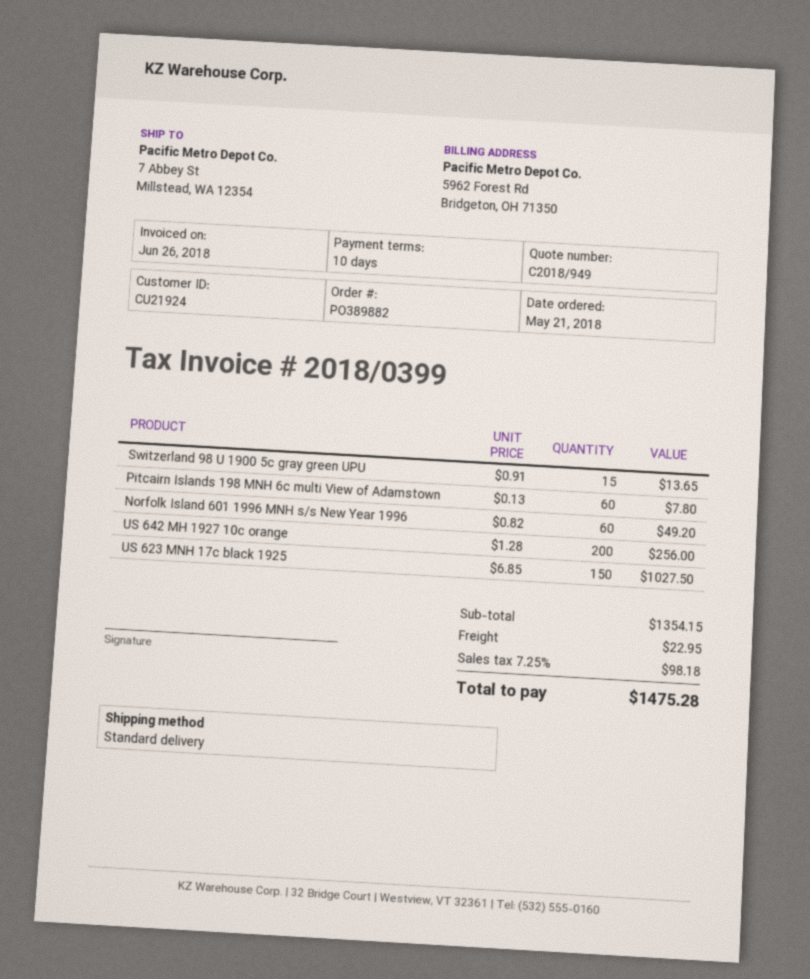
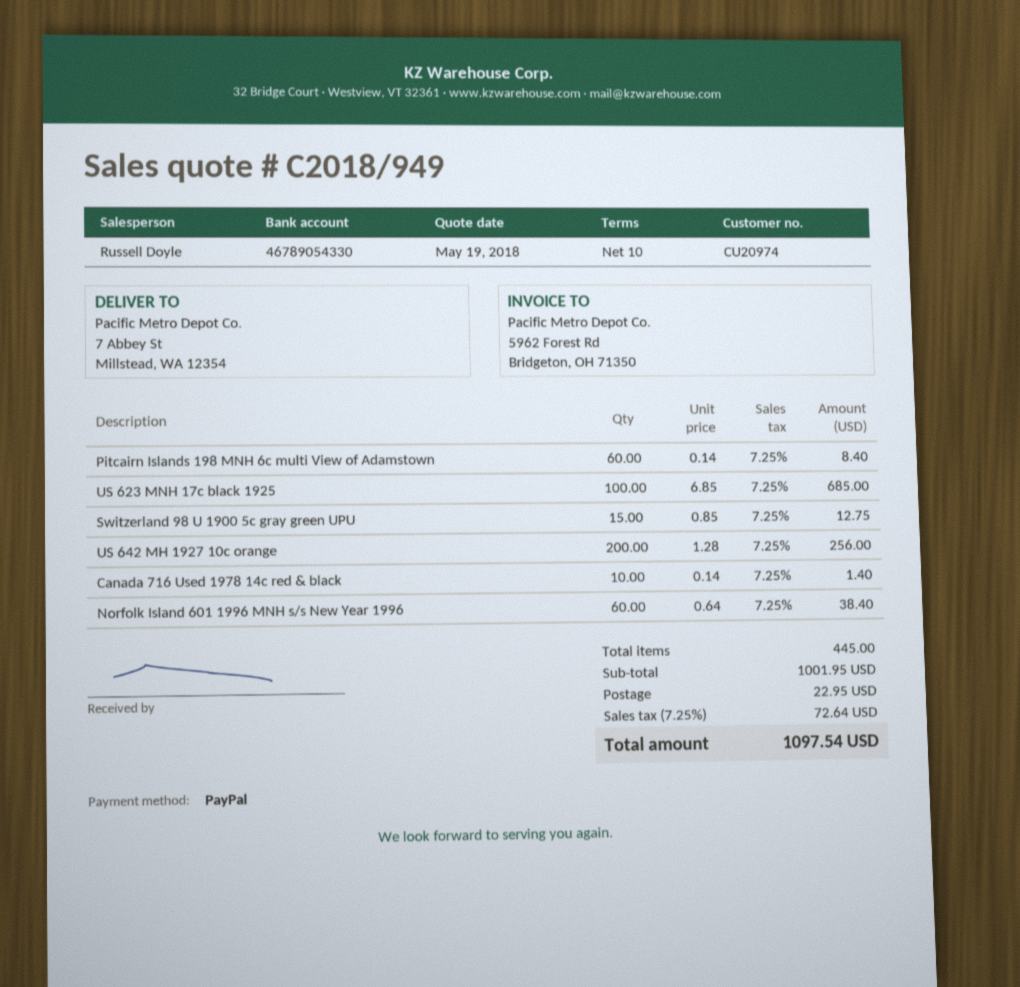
customer number: CU21924 -> CU20974
Switzerland 98 U 1900 5c gray green UPU: 15 x 0.91 = 13.65 -> 15 x 0.85 = 12.75
Pitcairn Islands 198 MNH 6c multi View of Adamstown: 60 x 0.13 = 7.80 -> 60 x 0.14 = 8.40
Norfolk Island 601 1996 MNH s/s New Year 1996: 60 x 0.82 = 49.20 -> 60 x 0.64 = 38.40
US 623 MNH 17c black 1925: 150 x 6.85 = 1027.50 -> 100 x 6.85 = 685.00
Canada 716 Used 1978 14c red & black: none -> 10 x 0.14 = 1.40
subtotal: 1354.15 -> 1001.95
tax: 7.25% = 98.18 -> 7.25% = 72.64
total: 1475.28 -> 1097.54

